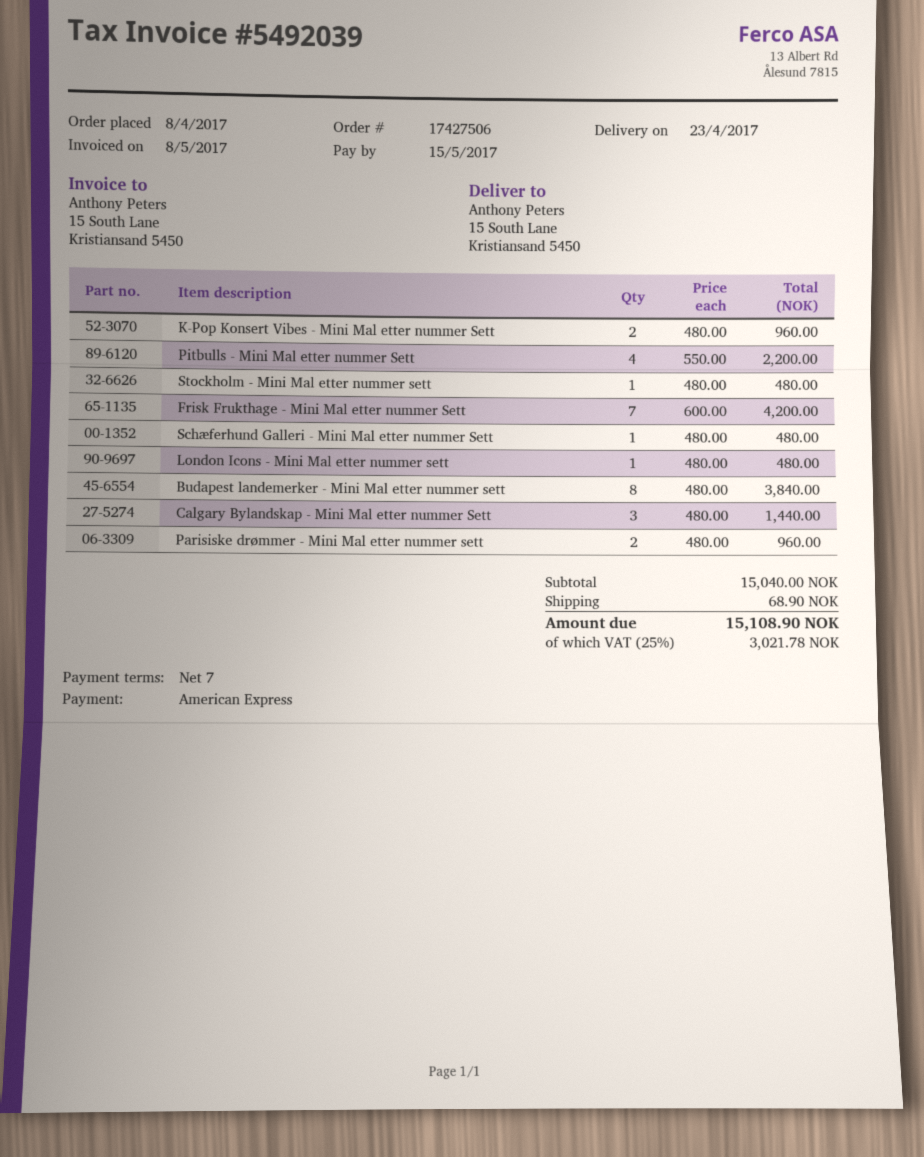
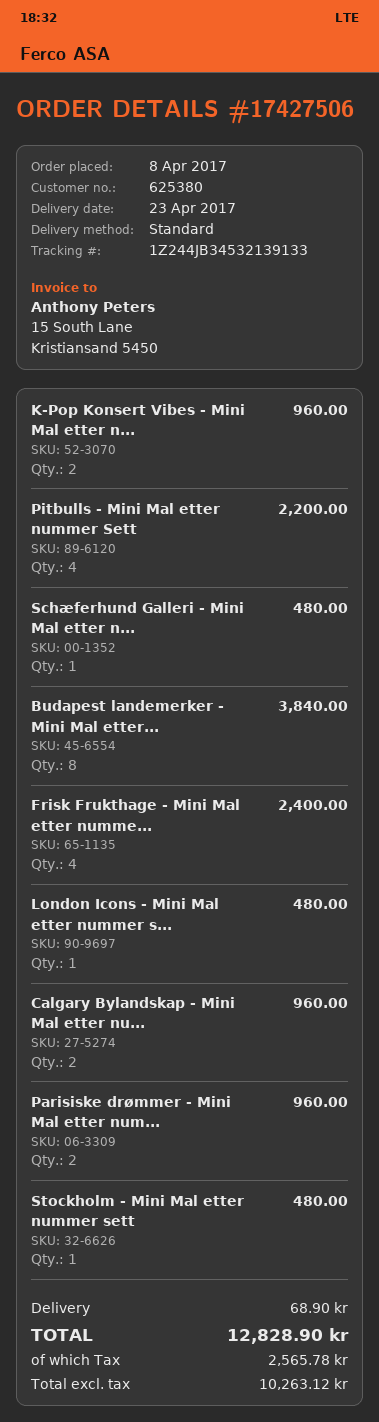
Frisk Frukthage - Mini Mal etter nummer Sett: 7 for 4200.00 -> 4 for 2400.00
Calgary Bylandskap - Mini Mal etter nummer Sett: 3 for 1440.00 -> 2 for 960.00
tax: 3021.78 -> 2565.78
total: 15108.90 -> 12828.90

